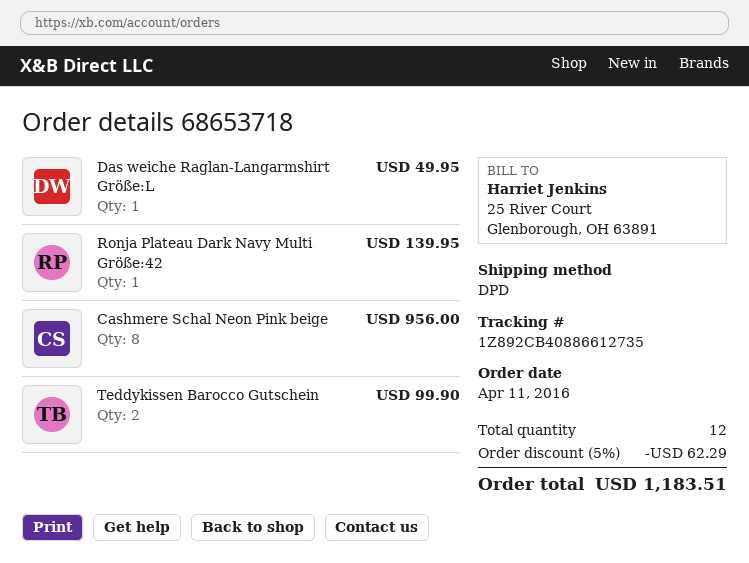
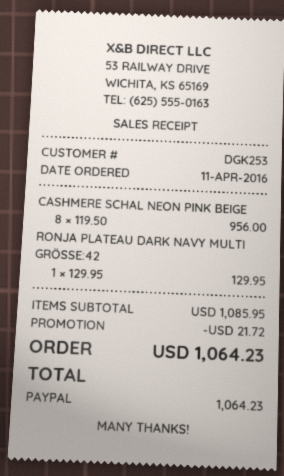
Das weiche Raglan-Langarmshirt Größe:L: 1 for 49.95 -> none
Ronja Plateau Dark Navy Multi Größe:42: 1 for 139.95 -> 1 for 129.95
Teddykissen Barocco Gutschein: 2 for 99.90 -> none
discount: 62.29 -> 21.72
total: 1183.51 -> 1064.23

